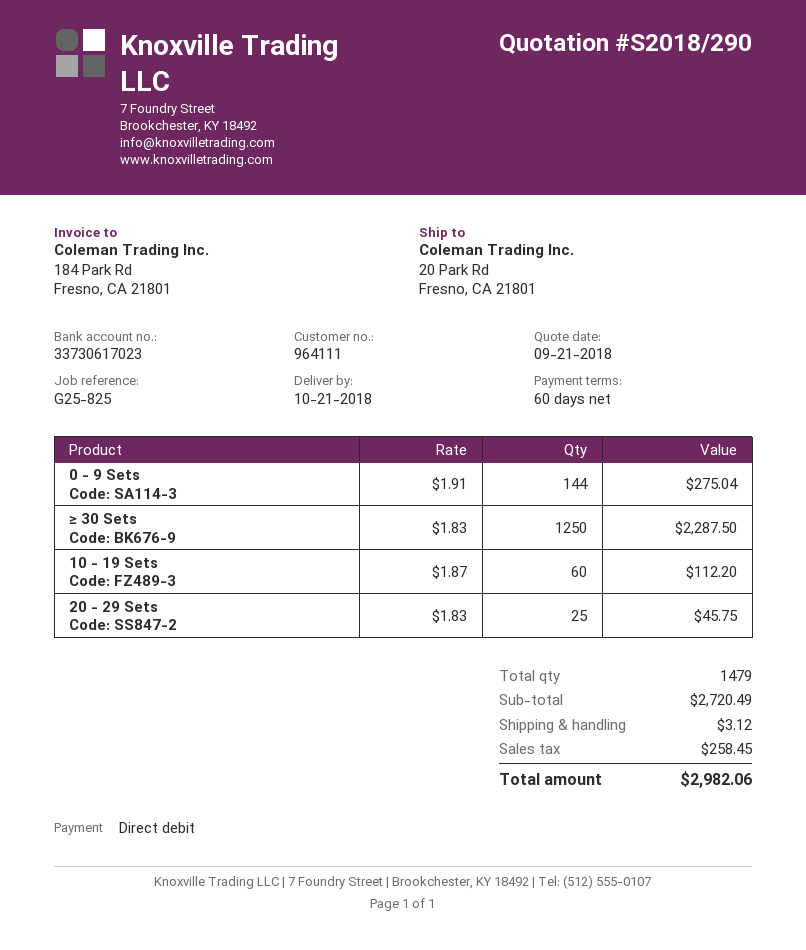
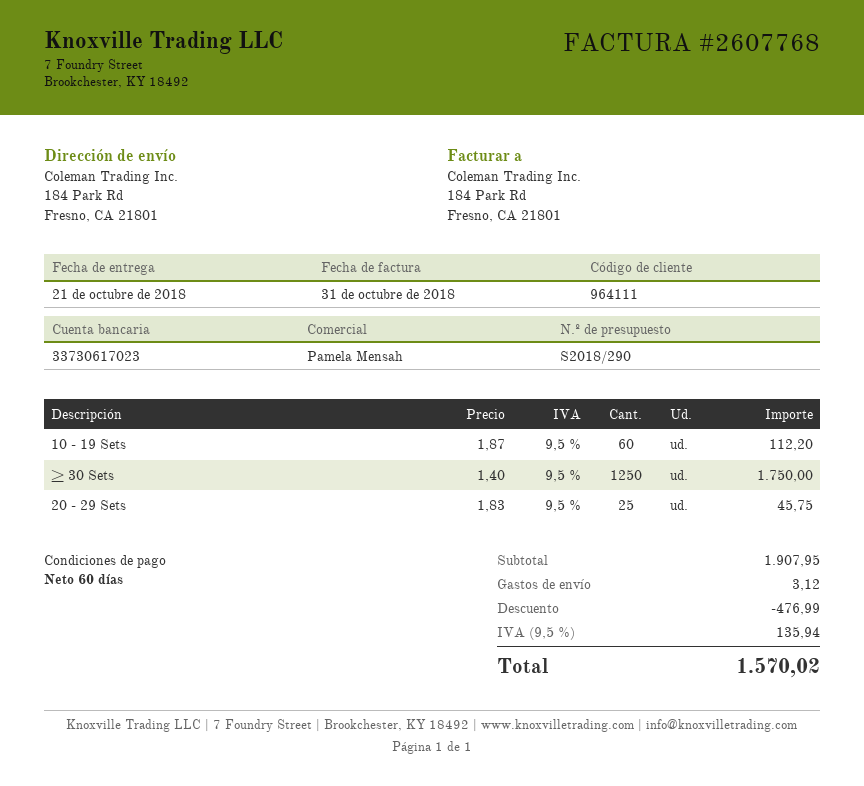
ship to: 20 Park Rd, Fresno, CA 21801 -> 184 Park Rd, Fresno, CA 21801
0 - 9 Sets: 144 x 1.91 = 275.04 -> none
≥ 30 Sets: 1250 x 1.83 = 2287.50 -> 1250 x 1.40 = 1750.00
subtotal: 2720.49 -> 1907.95
discount: none -> 476.99
tax: 258.45 -> 135.94
total: 2982.06 -> 1570.02

